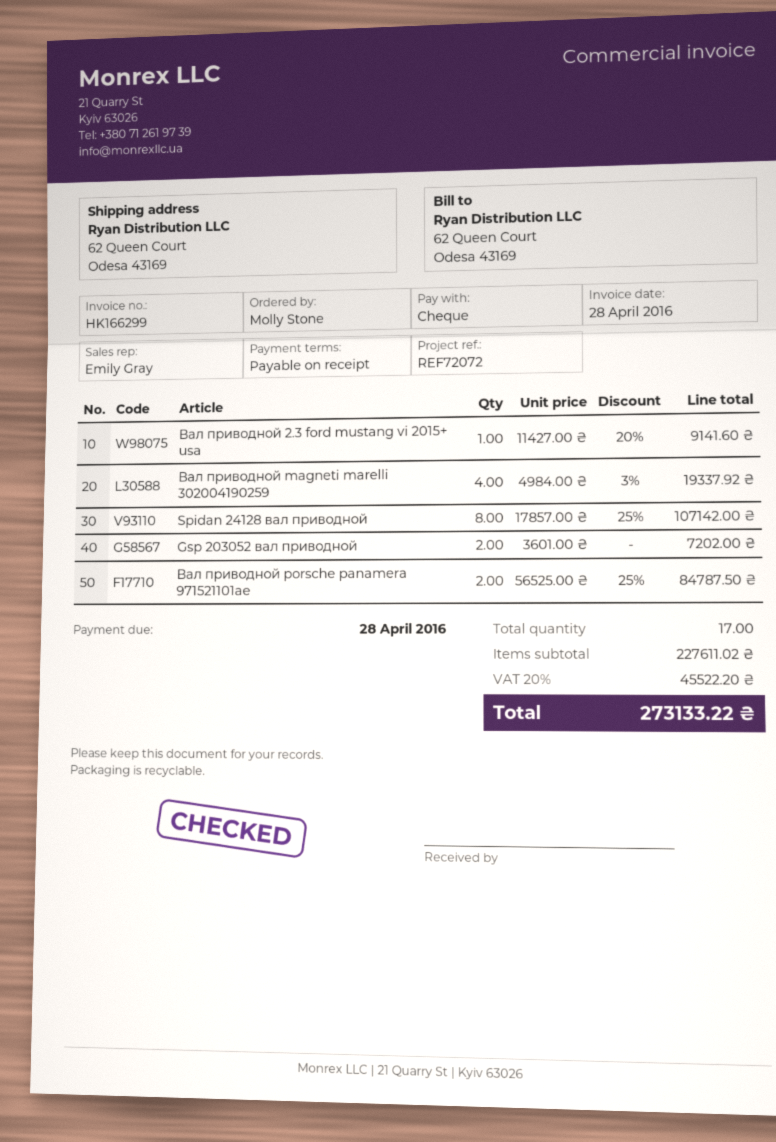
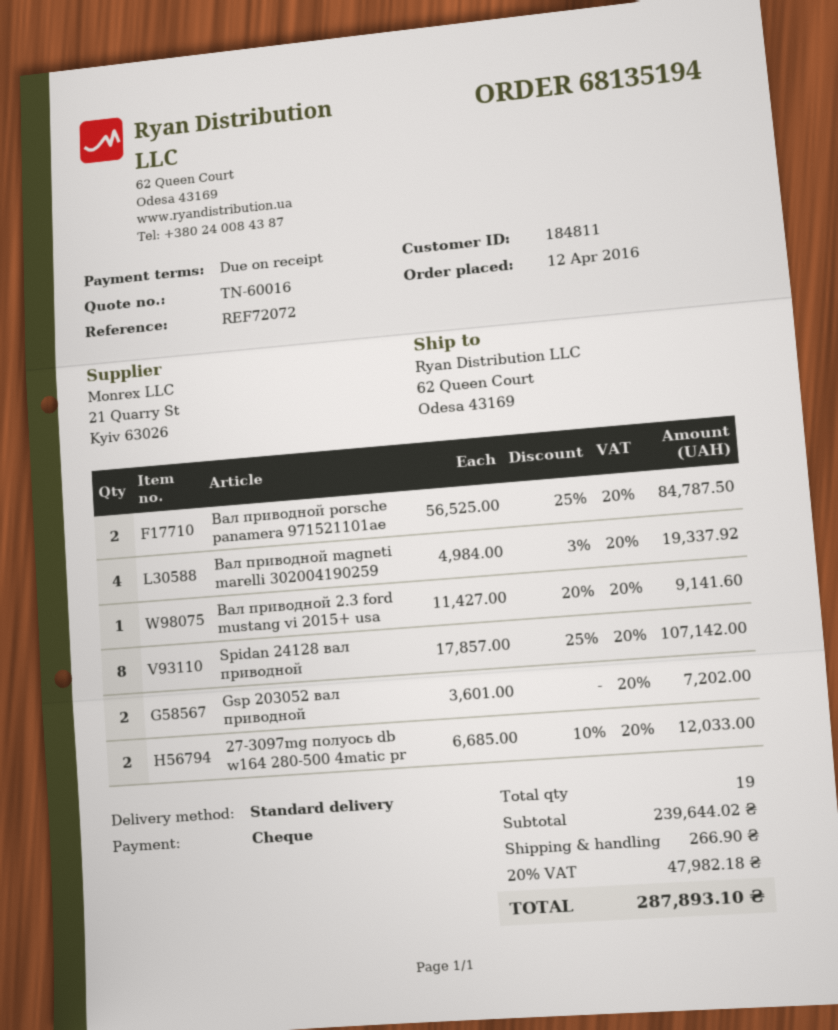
27-3097mg полуось db w164 280-500 4matic pr: none -> 2 x 6685.00 - 10% = 12033.00
total quantity: 17 -> 19
subtotal: 227611.02 -> 239644.02
shipping: none -> 266.90
tax: 20% = 45522.20 -> 20% = 47982.18
total: 273133.22 -> 287893.10

